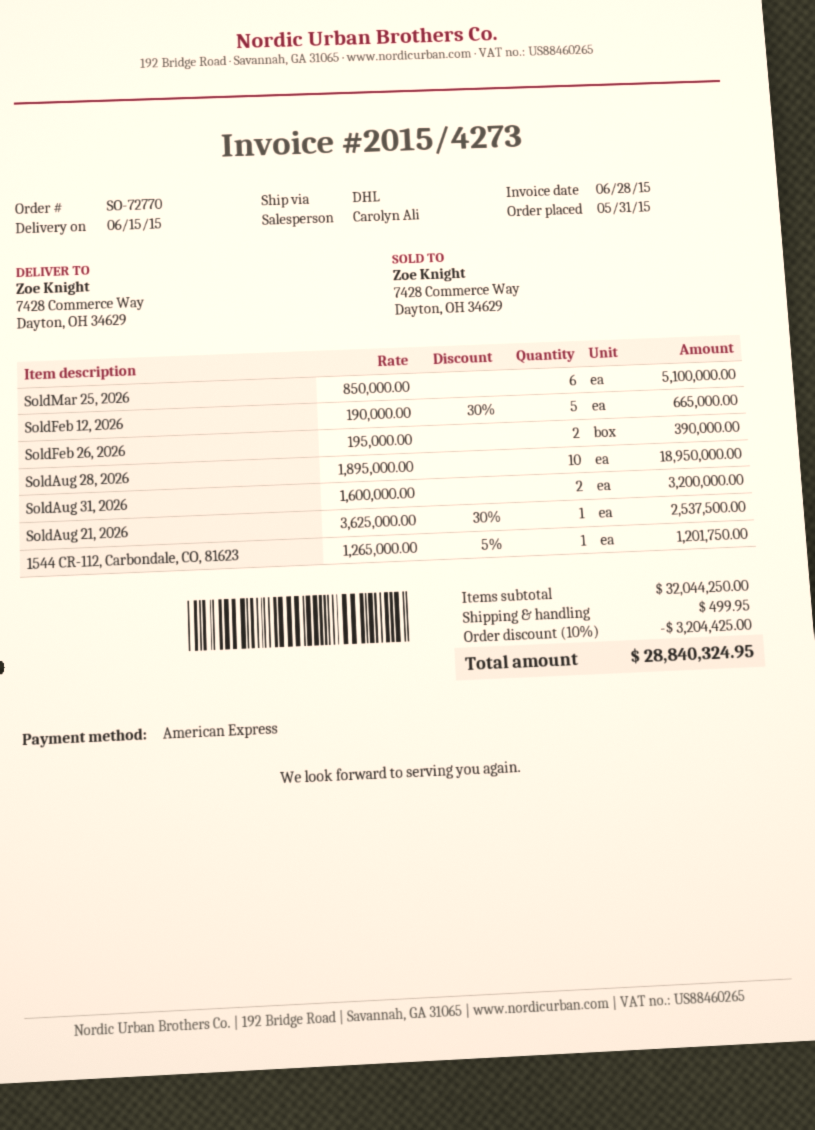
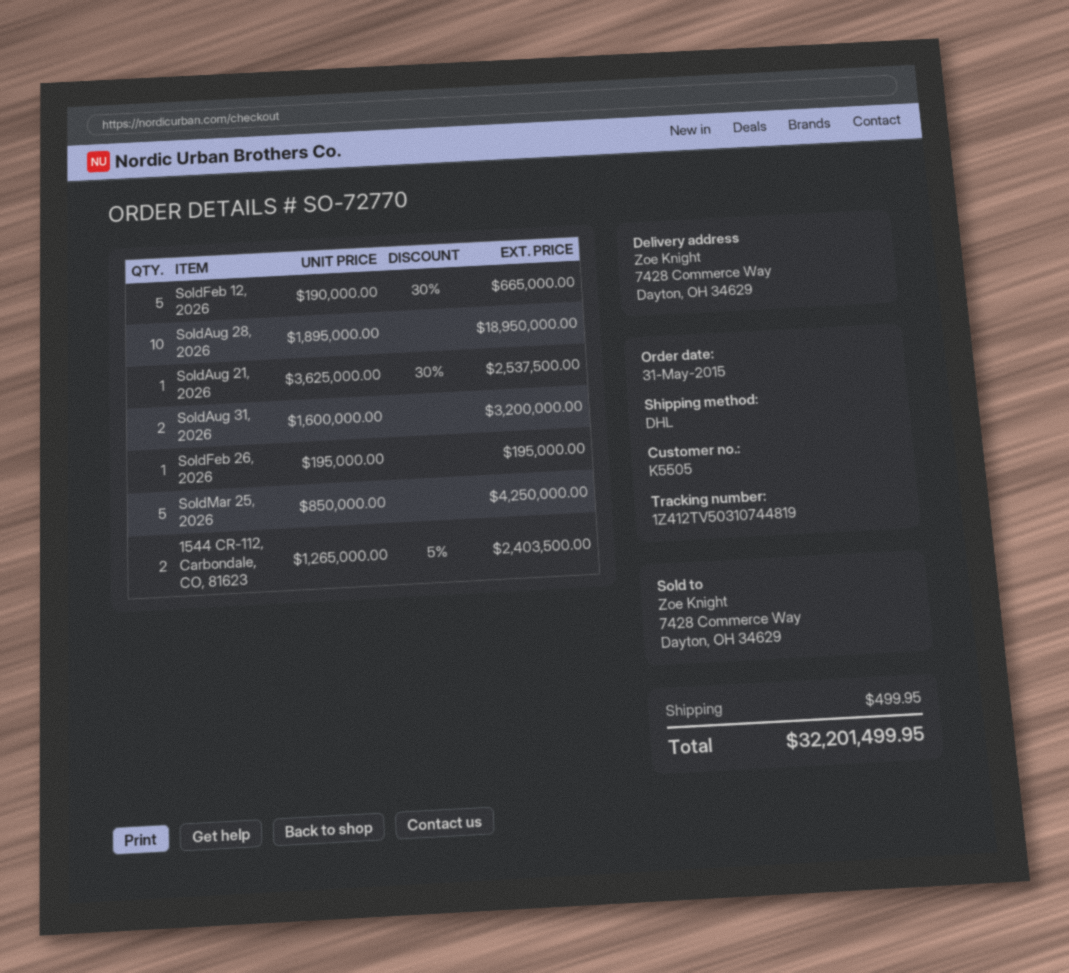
SoldMar 25, 2026: 6 x 850000.00 = 5100000.00 -> 5 x 850000.00 = 4250000.00
SoldFeb 26, 2026: 2 x 195000.00 = 390000.00 -> 1 x 195000.00 = 195000.00
1544 CR-112, Carbondale, CO, 81623: 1 x 1265000.00 - 5% = 1201750.00 -> 2 x 1265000.00 - 5% = 2403500.00
discount: 10% = 3204425.00 -> none
total: 28840324.95 -> 32201499.95

